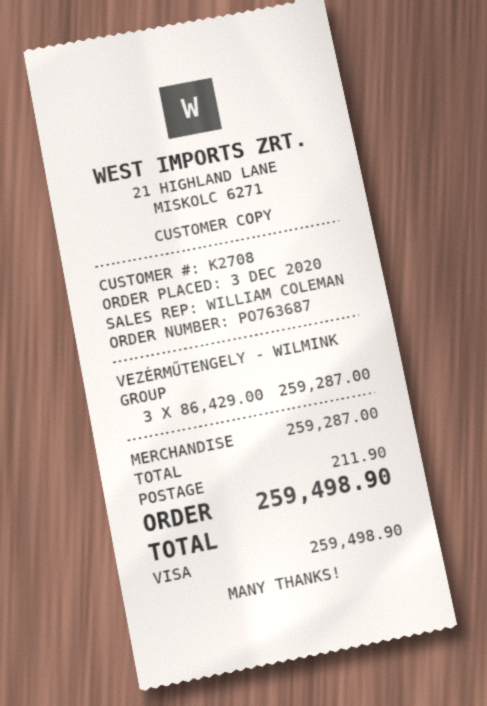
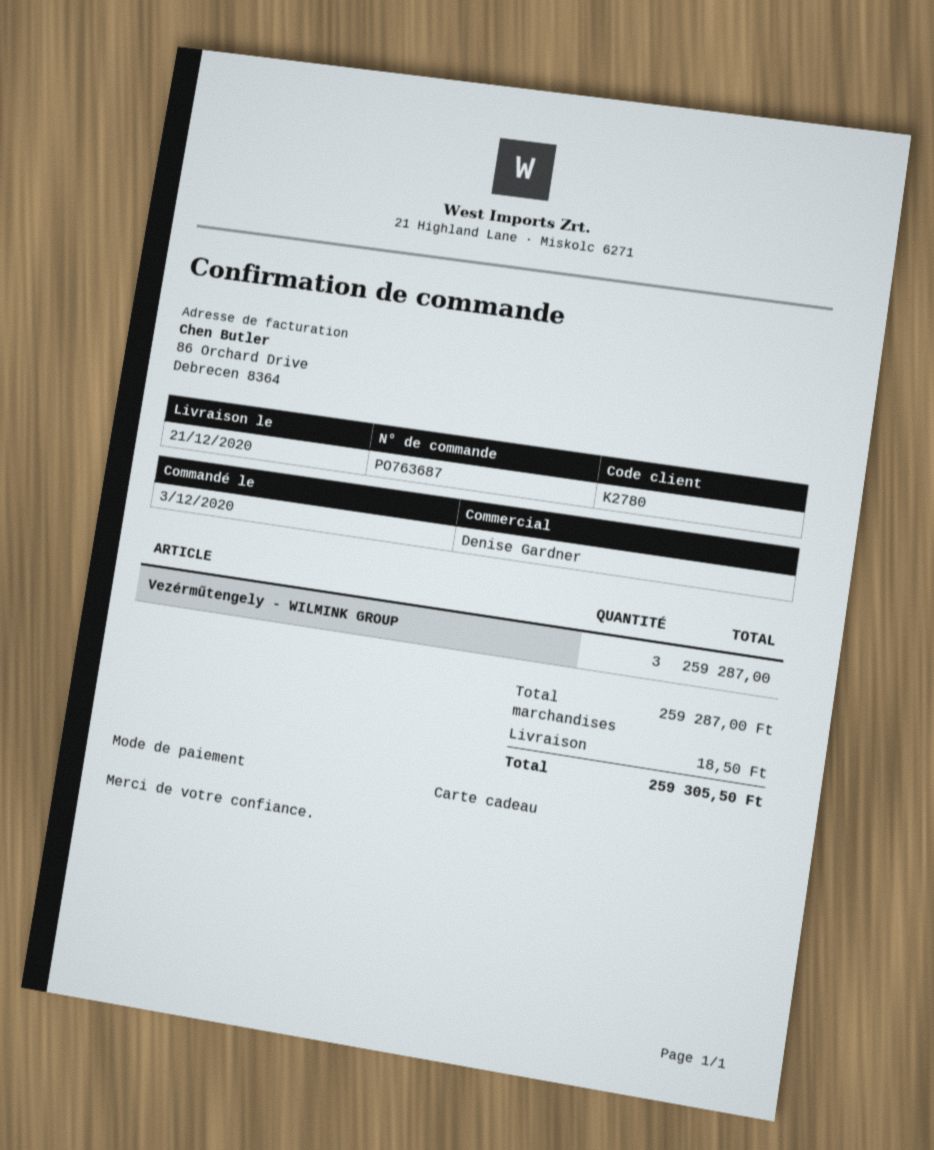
customer number: K2708 -> K2780
sales rep: WILLIAM COLEMAN -> Denise Gardner
payment method: Visa -> gift card
shipping: 211.90 -> 18.50
total: 259498.90 -> 259305.50

